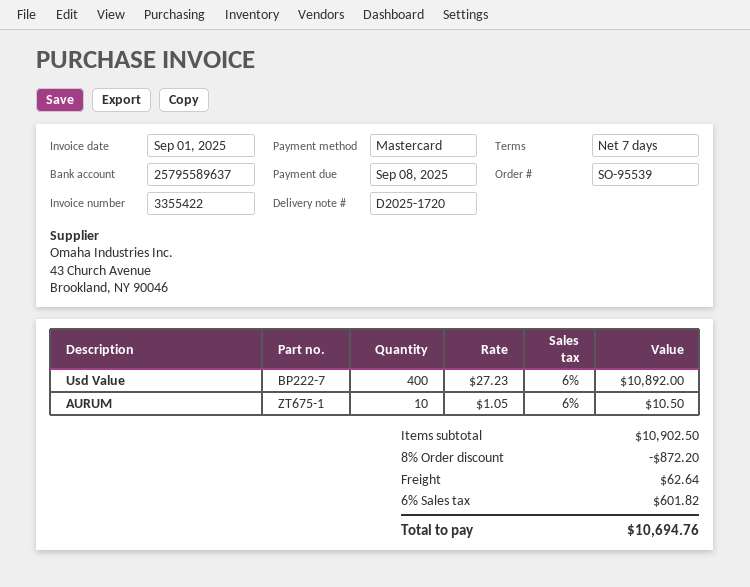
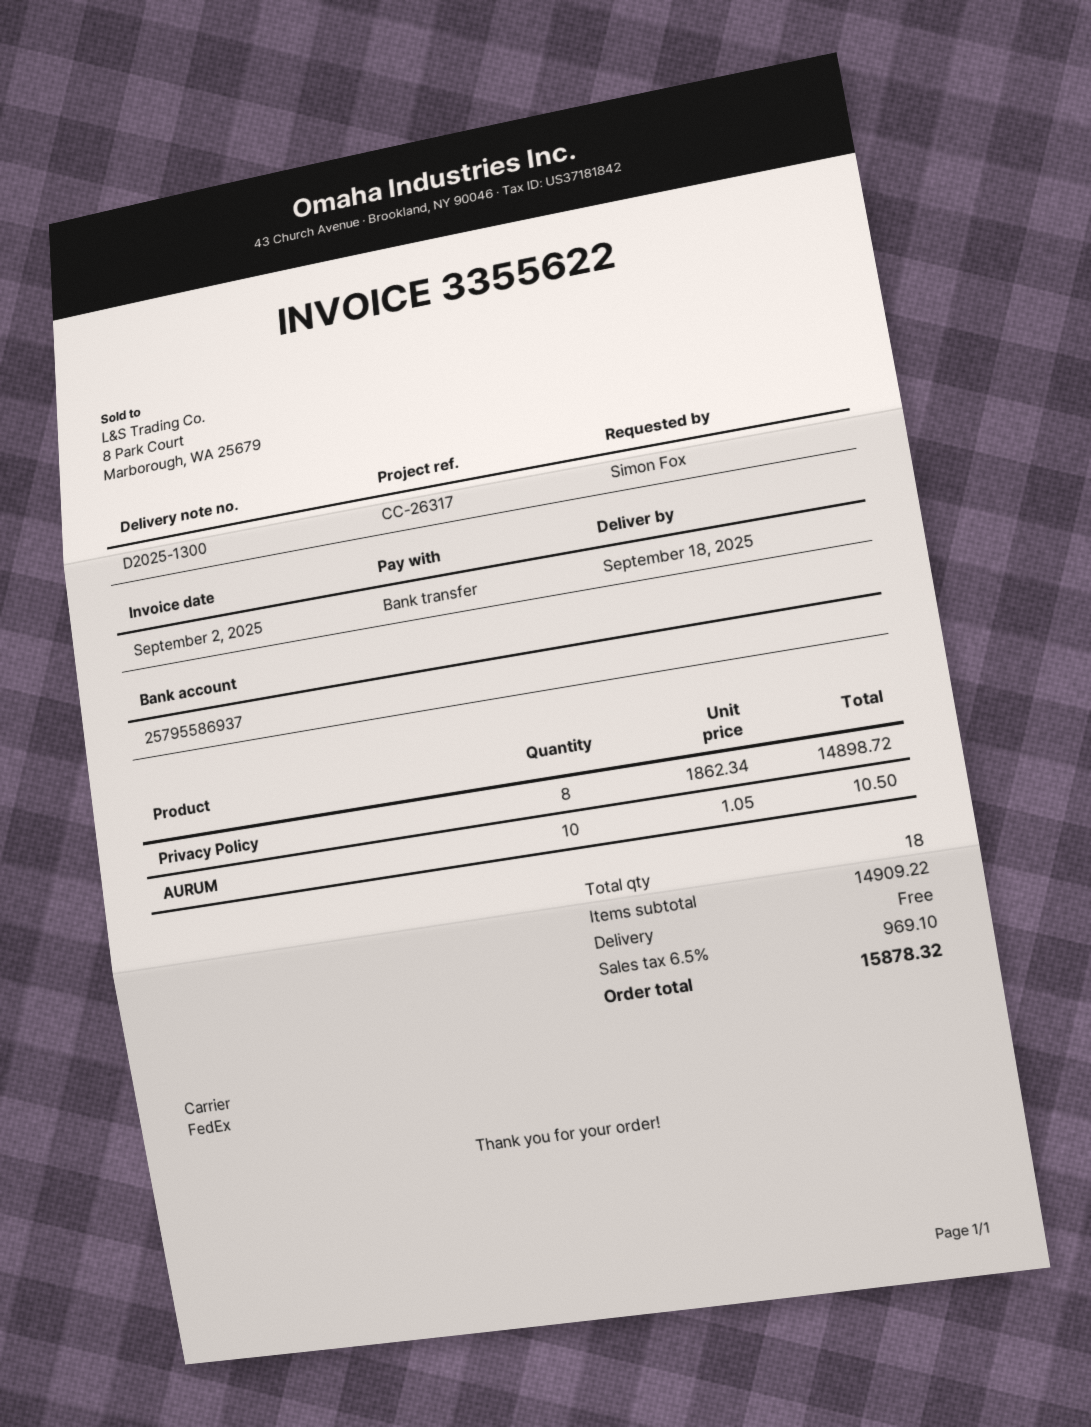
delivery note number: D2025-1720 -> D2025-1300
invoice number: 3355422 -> 3355622
invoice date: 2025-09-01 -> 2025-09-02
payment method: Mastercard -> bank transfer
bank account: 25795589637 -> 25795586937
Usd Value: 400 x 27.23 = 10892.00 -> none
Privacy Policy: none -> 8 x 1862.34 = 14898.72
subtotal: 10902.50 -> 14909.22
discount: 8% = 872.20 -> none
shipping: 62.64 -> 0.00
tax: 6% = 601.82 -> 6.5% = 969.10
total: 10694.76 -> 15878.32

